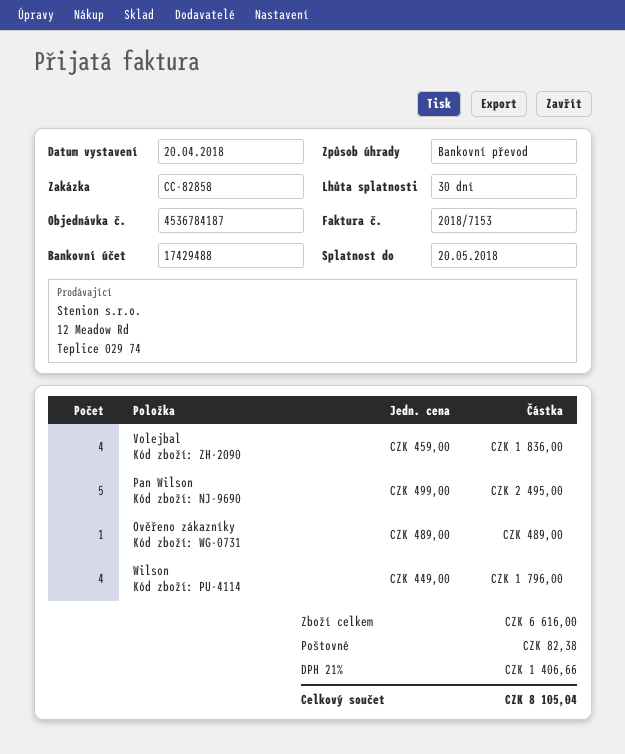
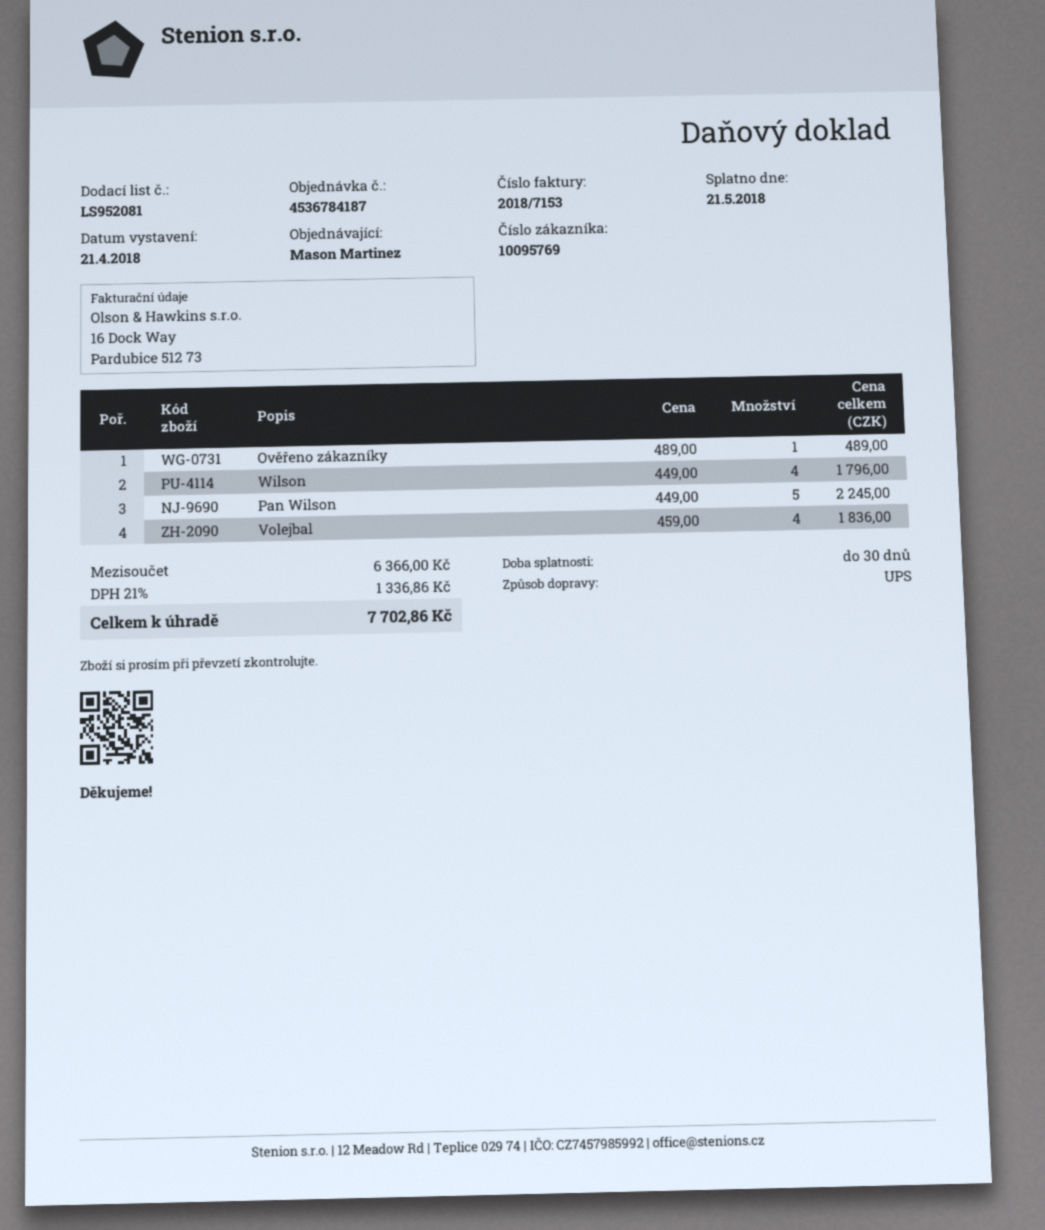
invoice date: 2018-04-20 -> 2018-04-21
due date: 2018-05-20 -> 2018-05-21
Pan Wilson: 5 x 499.00 = 2495.00 -> 5 x 449.00 = 2245.00
subtotal: 6616.00 -> 6366.00
shipping: 82.38 -> none
tax: 21% = 1406.66 -> 21% = 1336.86
total: 8105.04 -> 7702.86

